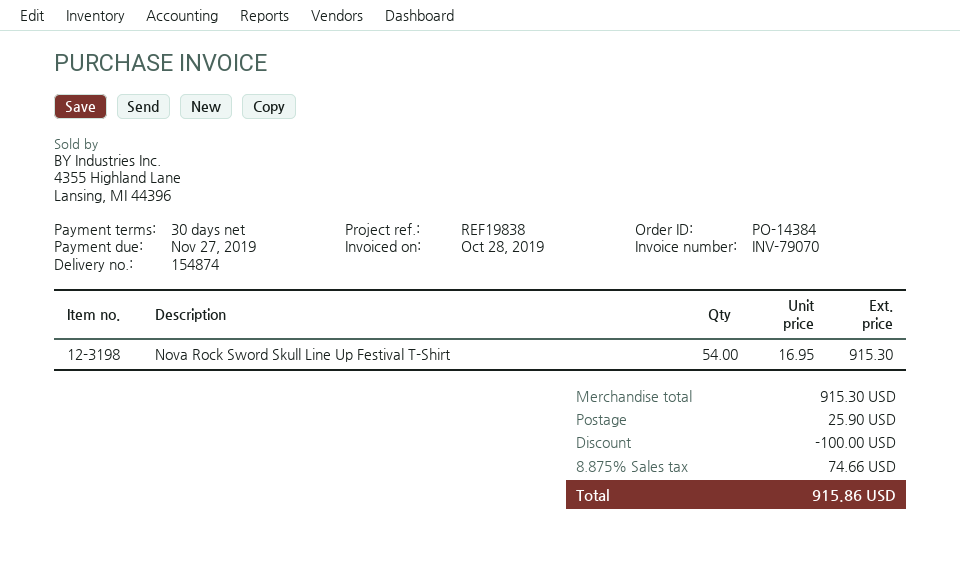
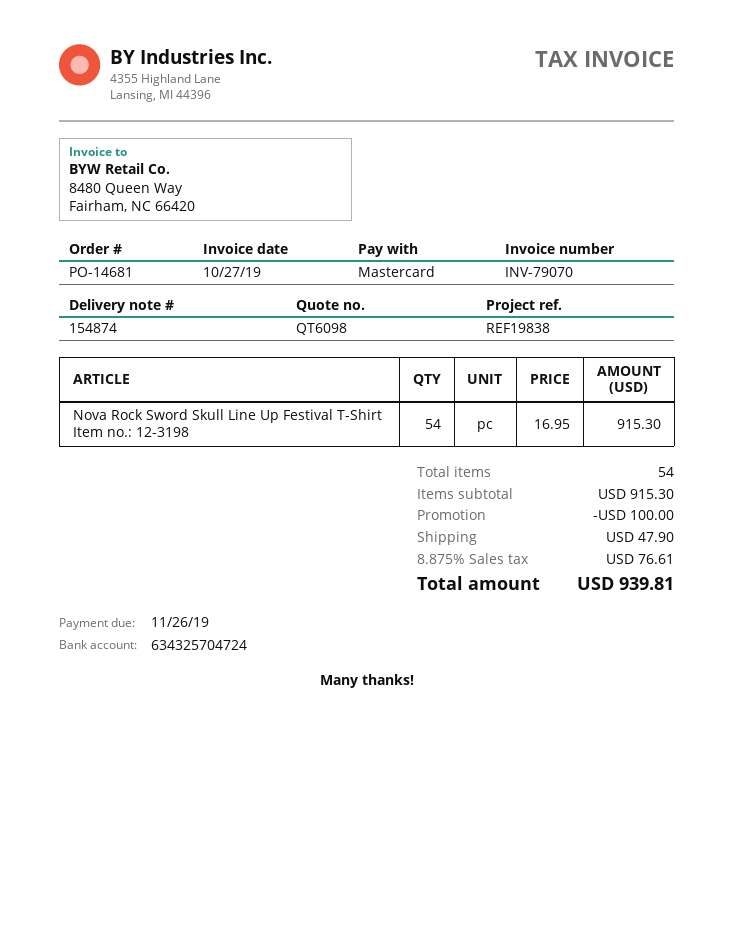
order number: PO-14384 -> PO-14681
invoice date: 2019-10-28 -> 2019-10-27
due date: 2019-11-27 -> 2019-11-26
shipping: 25.90 -> 47.90
tax: 8.875% = 74.66 -> 8.875% = 76.61
total: 915.86 -> 939.81

